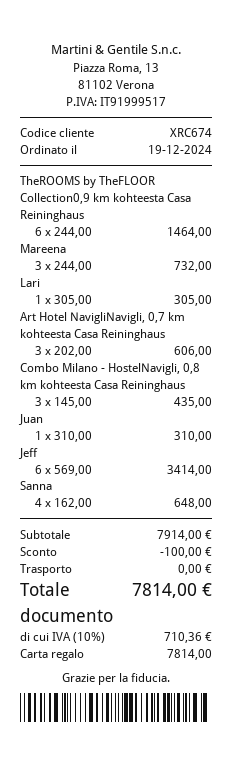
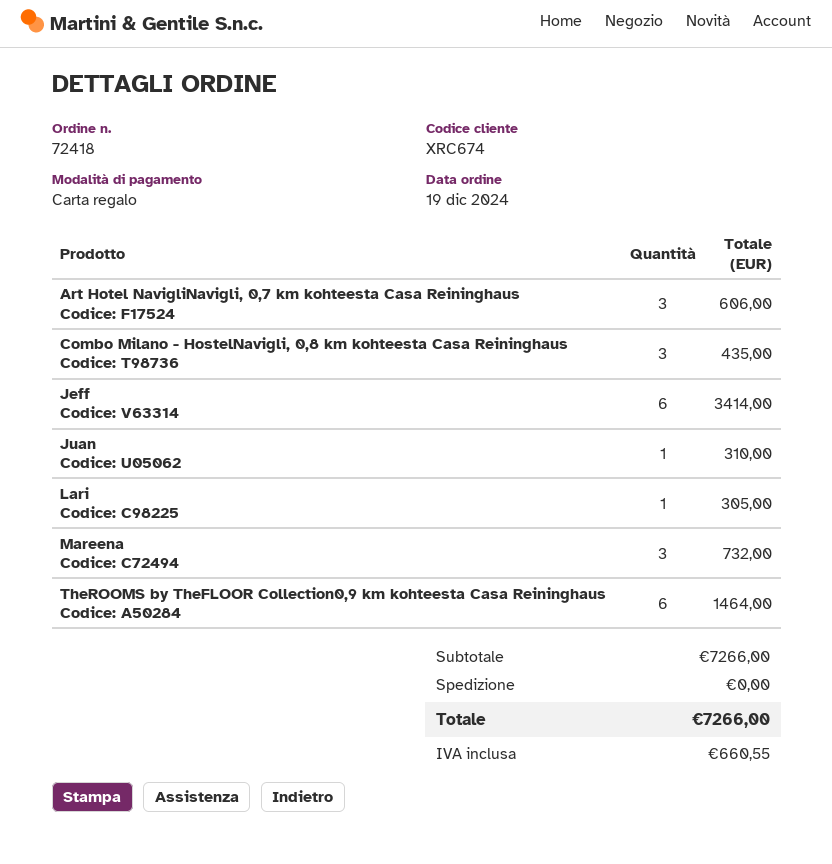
Sanna: 4 for 648.00 -> none
subtotal: 7914.00 -> 7266.00
discount: 100.00 -> none
tax: 710.36 -> 660.55
total: 7814.00 -> 7266.00

